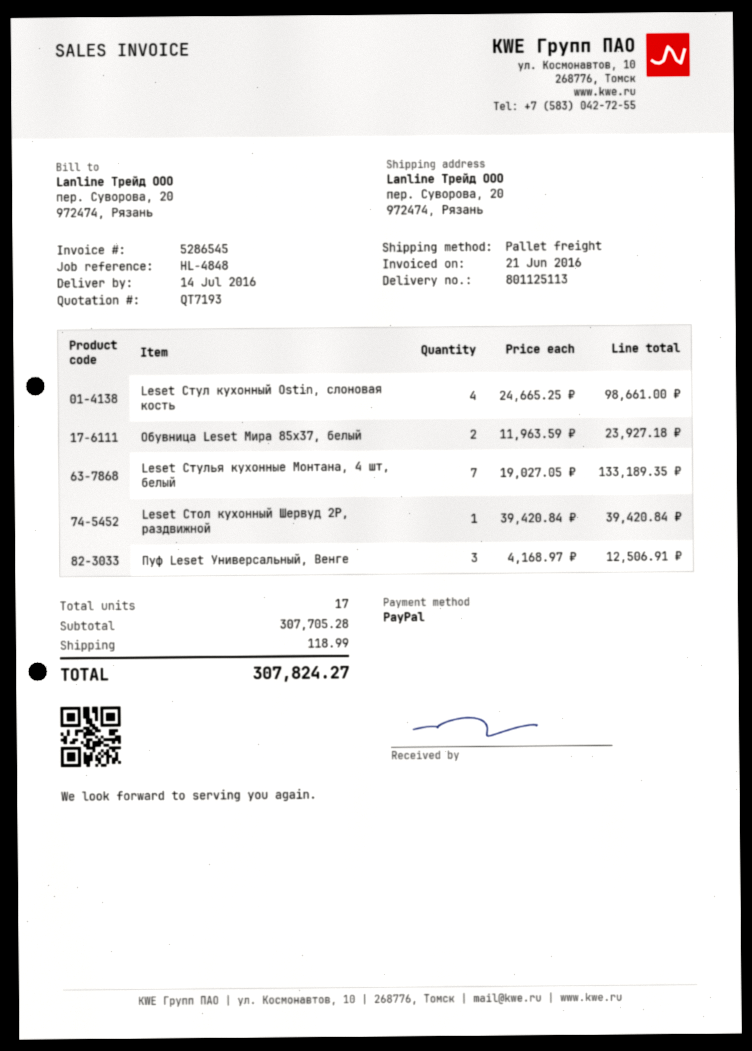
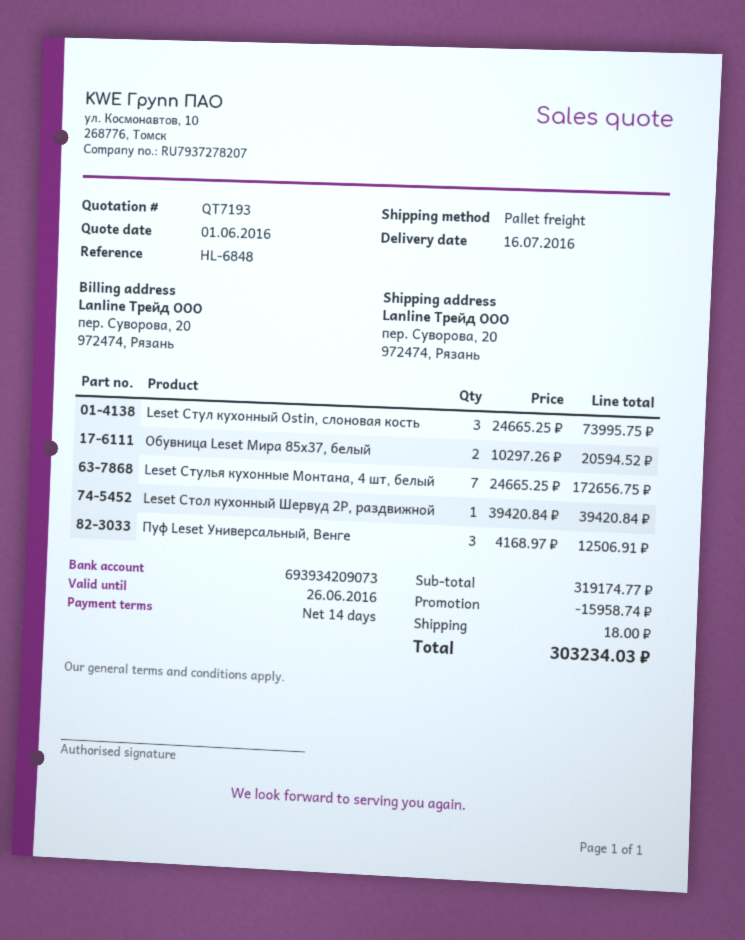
delivery date: 2016-07-14 -> 2016-07-16
reference: HL-4848 -> HL-6848
Leset Стул кухонный Ostin, слоновая кость: 4 x 24665.25 = 98661.00 -> 3 x 24665.25 = 73995.75
Обувница Leset Мира 85х37, белый: 2 x 11963.59 = 23927.18 -> 2 x 10297.26 = 20594.52
Leset Стулья кухонные Монтана, 4 шт, белый: 7 x 19027.05 = 133189.35 -> 7 x 24665.25 = 172656.75
subtotal: 307705.28 -> 319174.77
discount: none -> 15958.74
shipping: 118.99 -> 18.00
total: 307824.27 -> 303234.03

